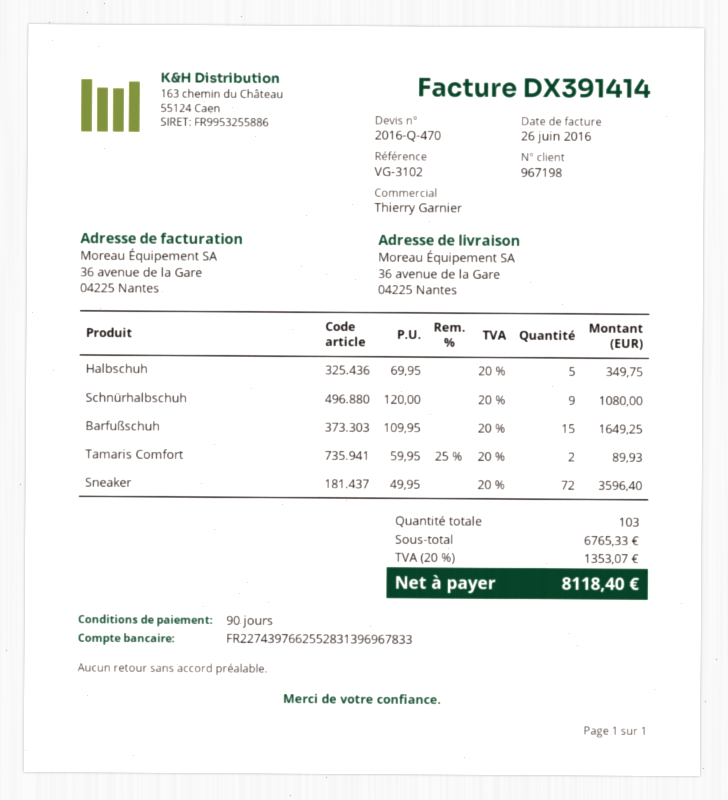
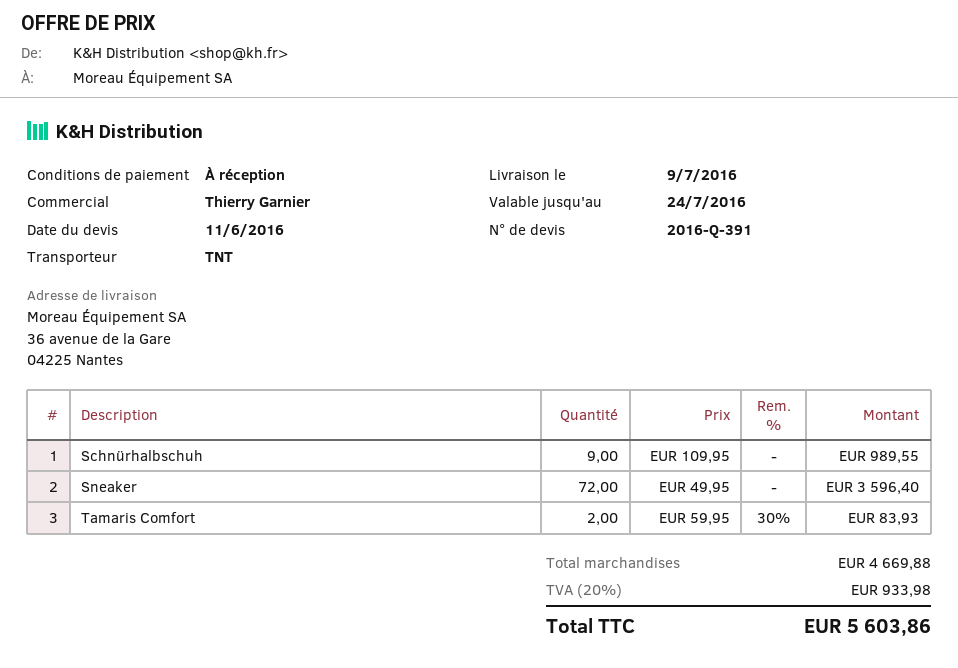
quote number: 2016-Q-470 -> 2016-Q-391
payment terms: 90 days -> on receipt
Halbschuh: 5 x 69.95 = 349.75 -> none
Schnürhalbschuh: 9 x 120.00 = 1080.00 -> 9 x 109.95 = 989.55
Barfußschuh: 15 x 109.95 = 1649.25 -> none
Tamaris Comfort: 2 x 59.95 - 25% = 89.93 -> 2 x 59.95 - 30% = 83.93
subtotal: 6765.33 -> 4669.88
tax: 20% = 1353.07 -> 20% = 933.98
total: 8118.40 -> 5603.86

